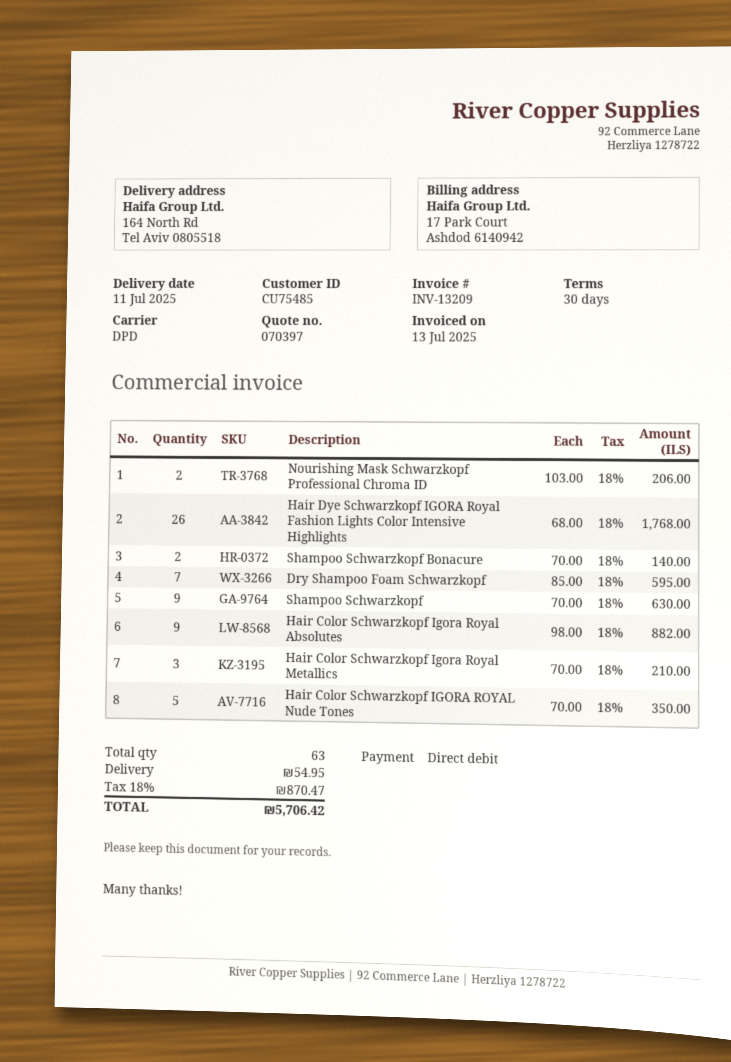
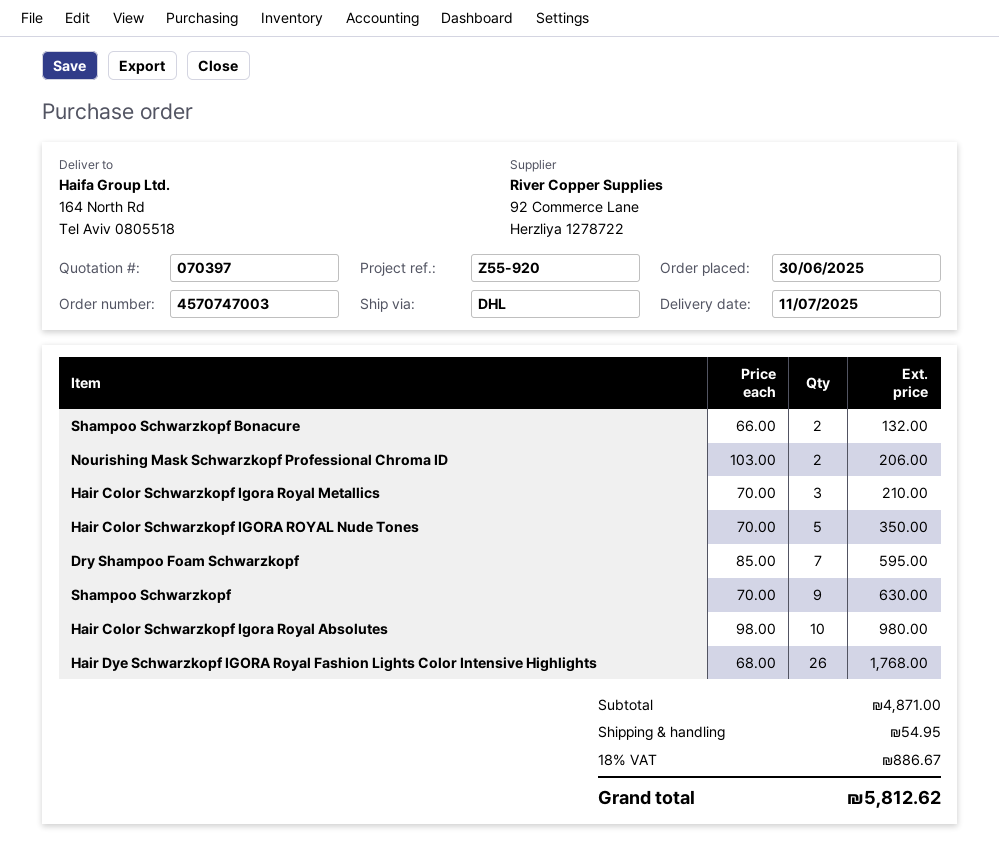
shipping method: DPD -> DHL
Shampoo Schwarzkopf Bonacure: 2 x 70.00 = 140.00 -> 2 x 66.00 = 132.00
Hair Color Schwarzkopf Igora Royal Absolutes: 9 x 98.00 = 882.00 -> 10 x 98.00 = 980.00
tax: 18% = 870.47 -> 18% = 886.67
total: 5706.42 -> 5812.62

